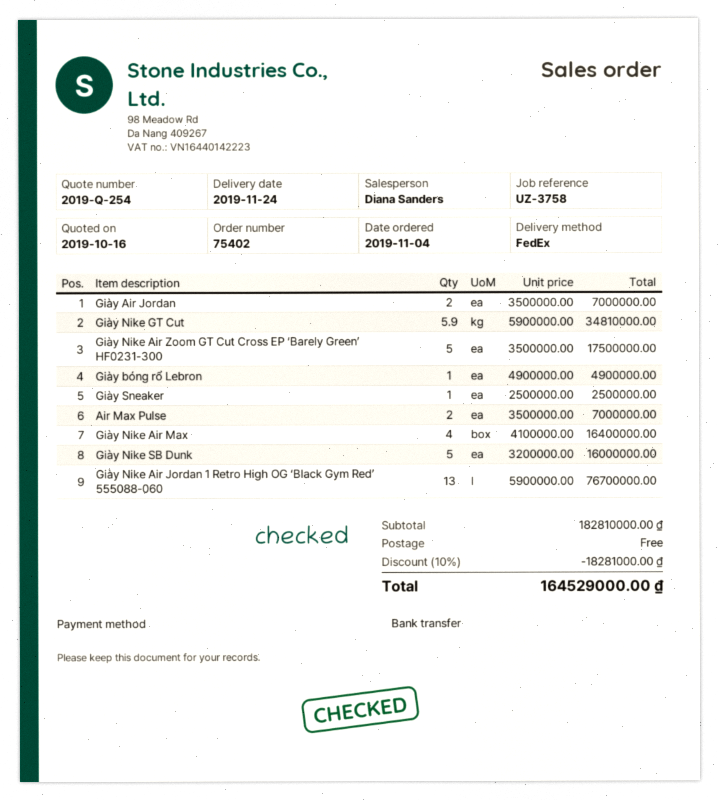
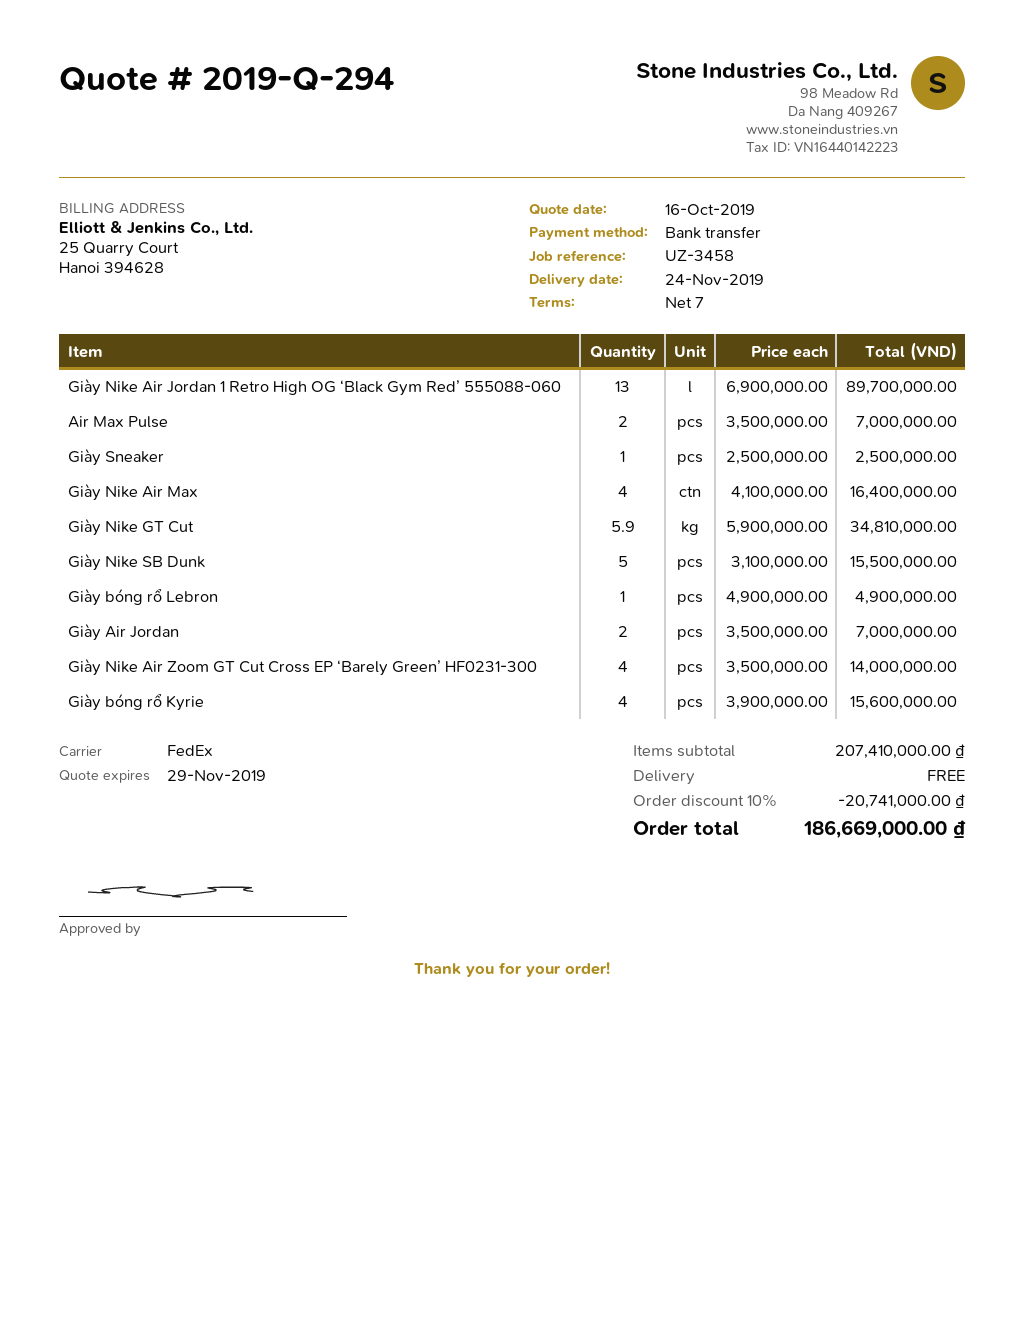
quote number: 2019-Q-254 -> 2019-Q-294
reference: UZ-3758 -> UZ-3458
Giày Nike Air Zoom GT Cut Cross EP ‘Barely Green’ HF0231-300: 5 x 3500000.00 = 17500000.00 -> 4 x 3500000.00 = 14000000.00
Giày Nike SB Dunk: 5 x 3200000.00 = 16000000.00 -> 5 x 3100000.00 = 15500000.00
Giày Nike Air Jordan 1 Retro High OG ‘Black Gym Red’ 555088-060: 13 x 5900000.00 = 76700000.00 -> 13 x 6900000.00 = 89700000.00
Giày bóng rổ Kyrie: none -> 4 x 3900000.00 = 15600000.00
subtotal: 182810000.00 -> 207410000.00
discount: 10% = 18281000.00 -> 10% = 20741000.00
total: 164529000.00 -> 186669000.00

